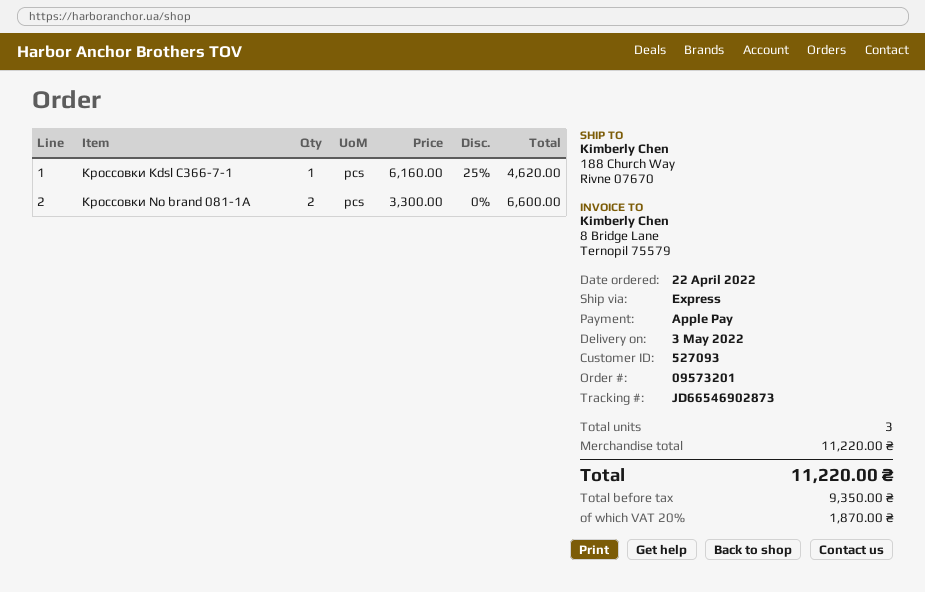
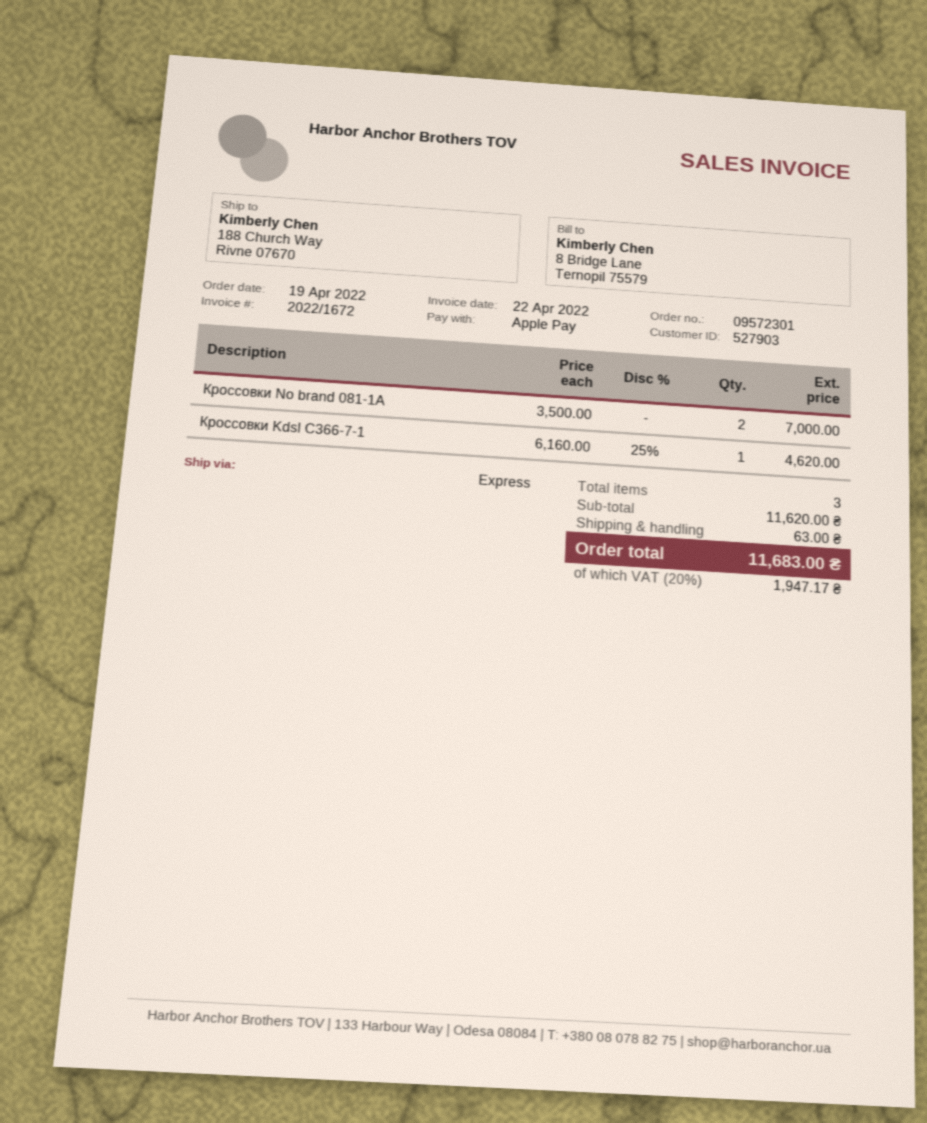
order number: 09573201 -> 09572301
order date: 2022-04-22 -> 2022-04-19
customer number: 527093 -> 527903
Кроссовки No brand 081-1А: 2 x 3300.00 = 6600.00 -> 2 x 3500.00 = 7000.00
subtotal: 11220.00 -> 11620.00
shipping: none -> 63.00
tax: 20% = 1870.00 -> 20% = 1947.17
total: 11220.00 -> 11683.00

